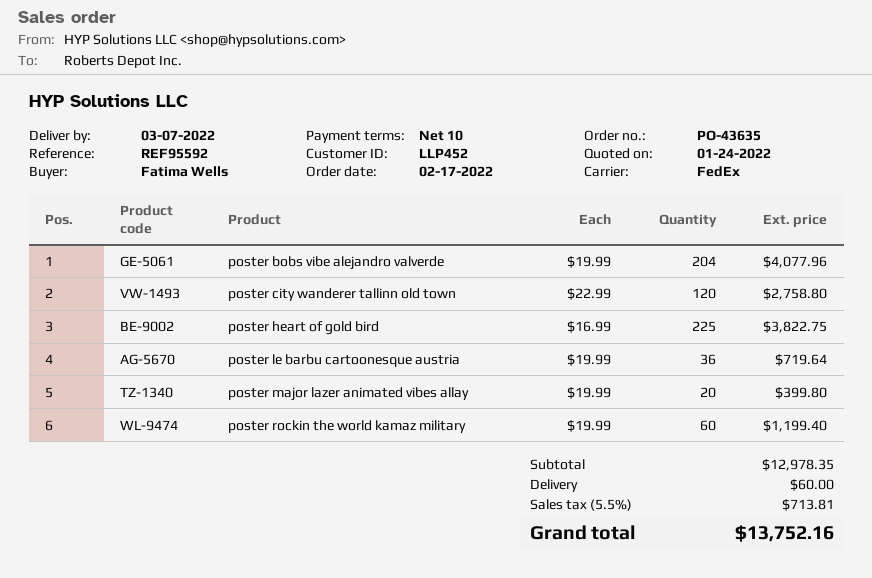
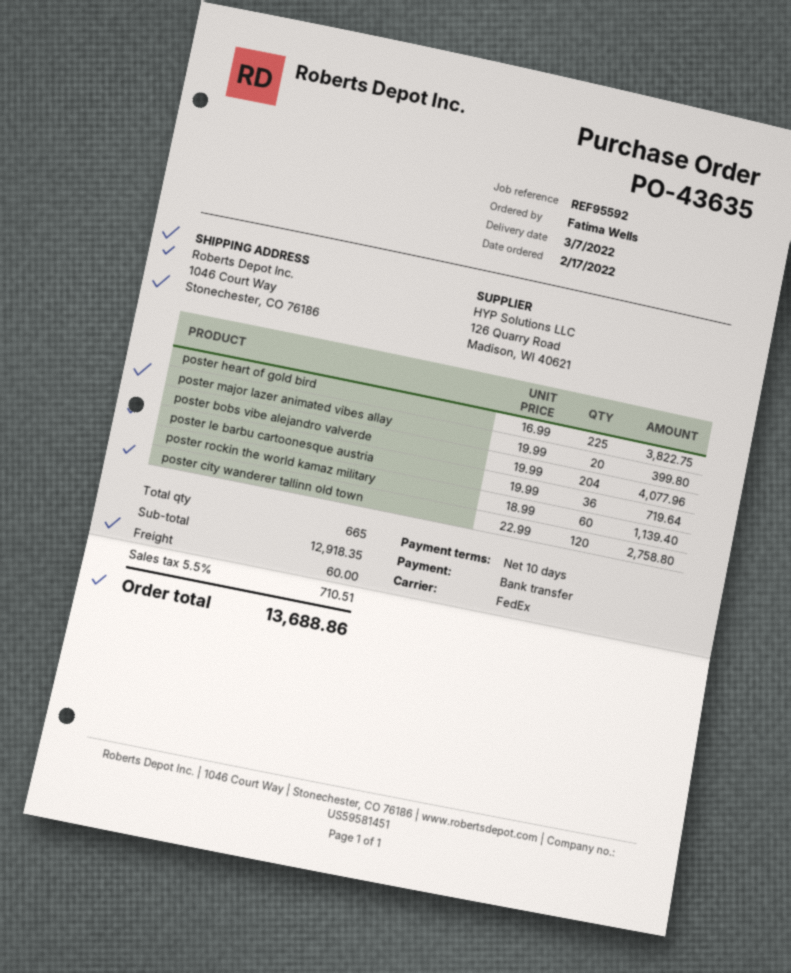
poster rockin the world kamaz military: 60 x 19.99 = 1199.40 -> 60 x 18.99 = 1139.40
subtotal: 12978.35 -> 12918.35
tax: 5.5% = 713.81 -> 5.5% = 710.51
total: 13752.16 -> 13688.86

